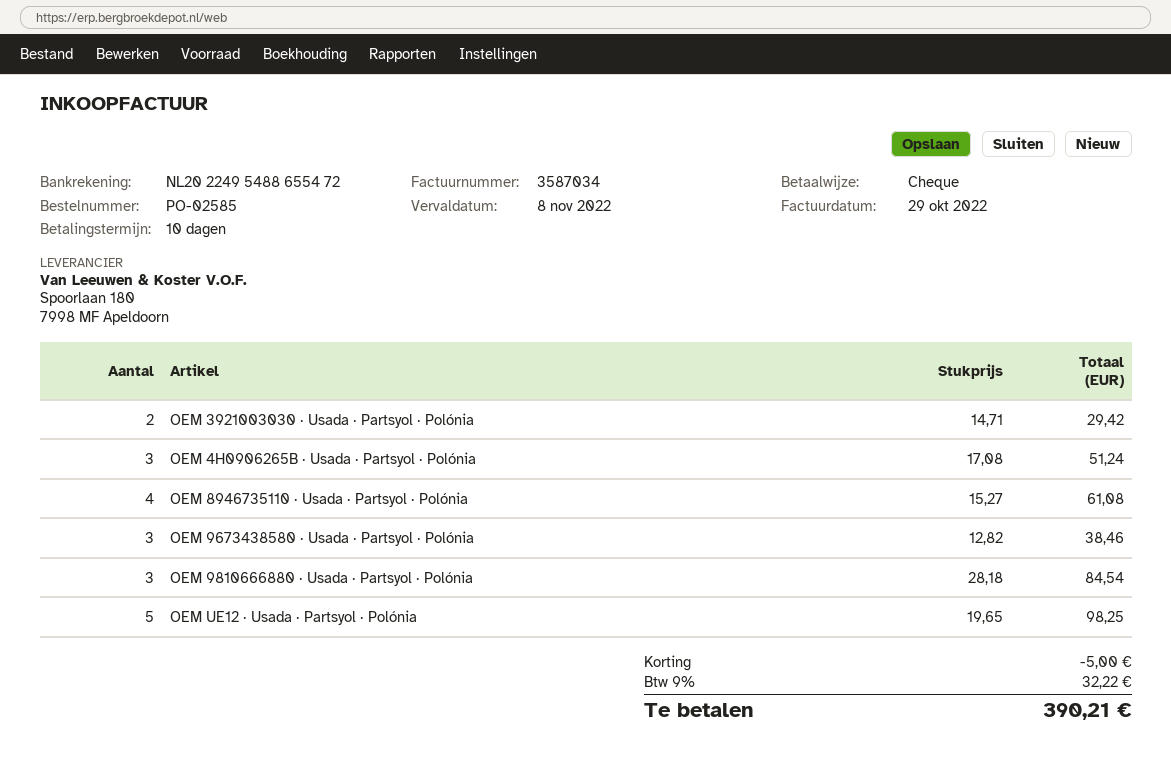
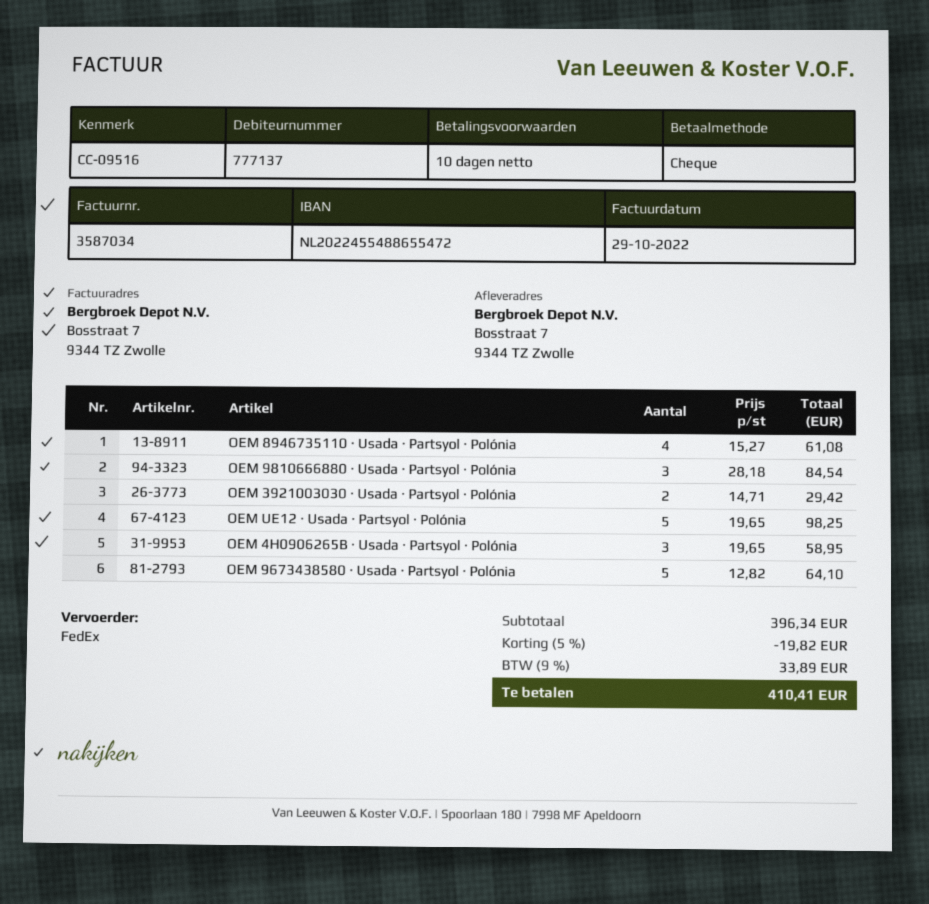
bank account: NL2022495488655472 -> NL2022455488655472
OEM 4H0906265B · Usada · Partsyol · Polónia: 3 x 17.08 = 51.24 -> 3 x 19.65 = 58.95
OEM 9673438580 · Usada · Partsyol · Polónia: 3 x 12.82 = 38.46 -> 5 x 12.82 = 64.10
discount: 5.00 -> 19.82
tax: 9% = 32.22 -> 9% = 33.89
total: 390.21 -> 410.41

